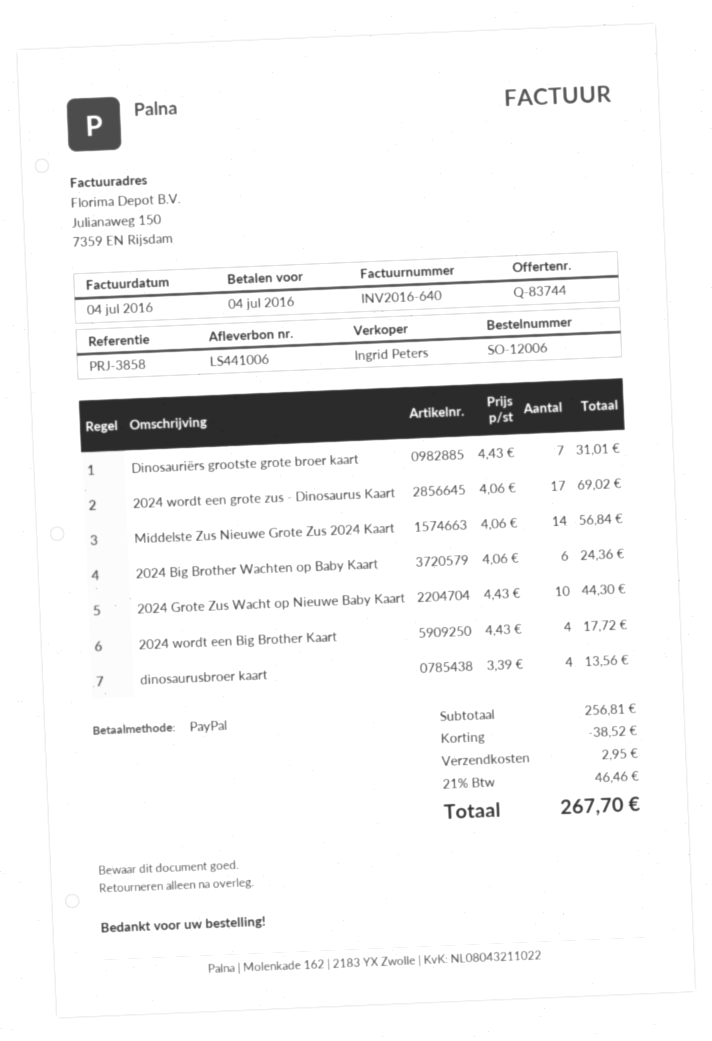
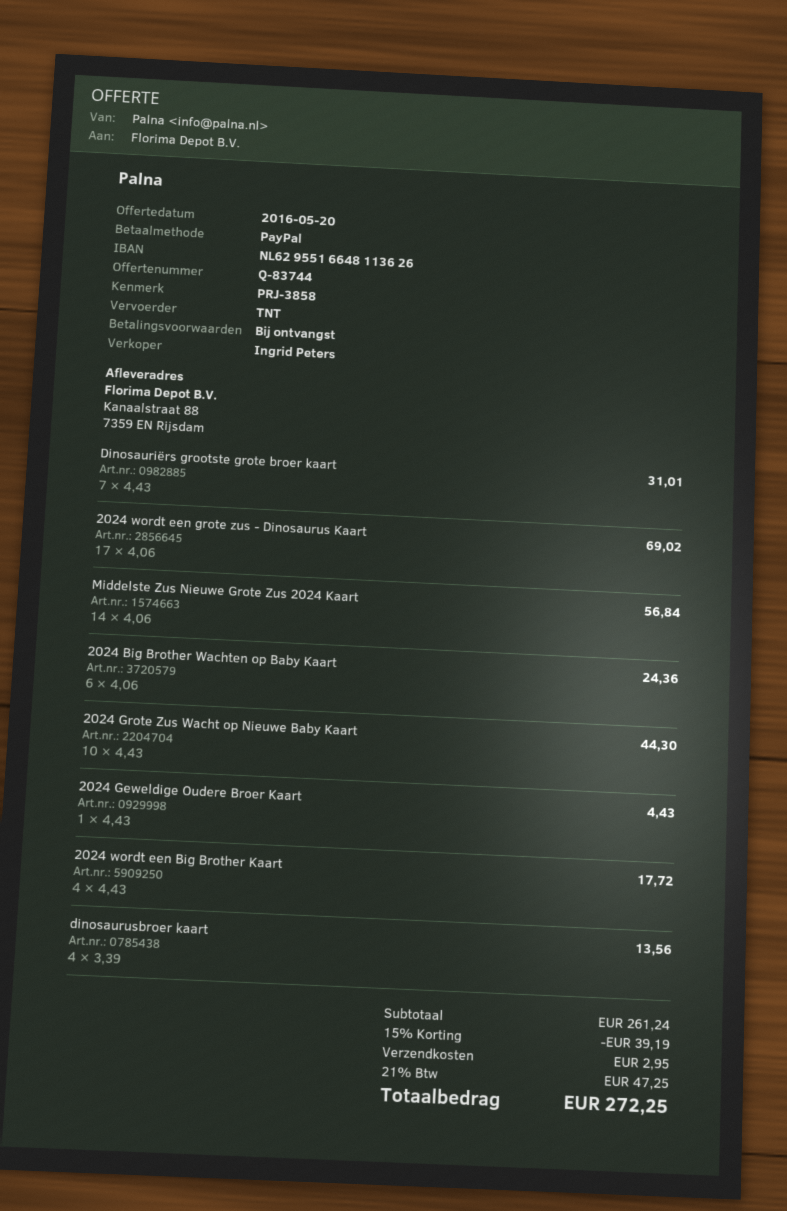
2024 Geweldige Oudere Broer Kaart: none -> 1 x 4.43 = 4.43
subtotal: 256.81 -> 261.24
discount: 38.52 -> 39.19
tax: 21% = 46.46 -> 21% = 47.25
total: 267.70 -> 272.25

